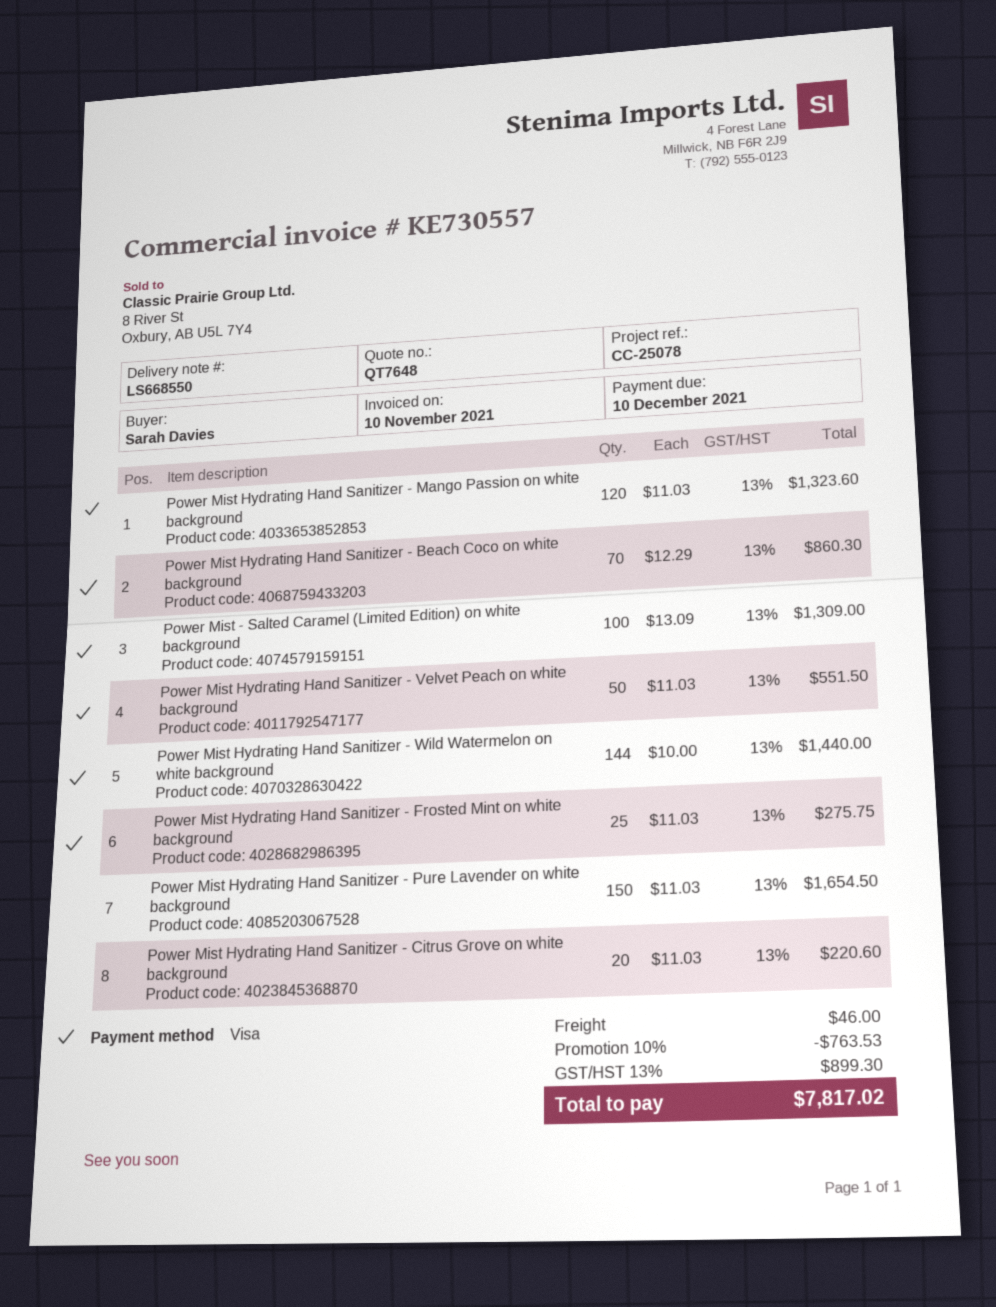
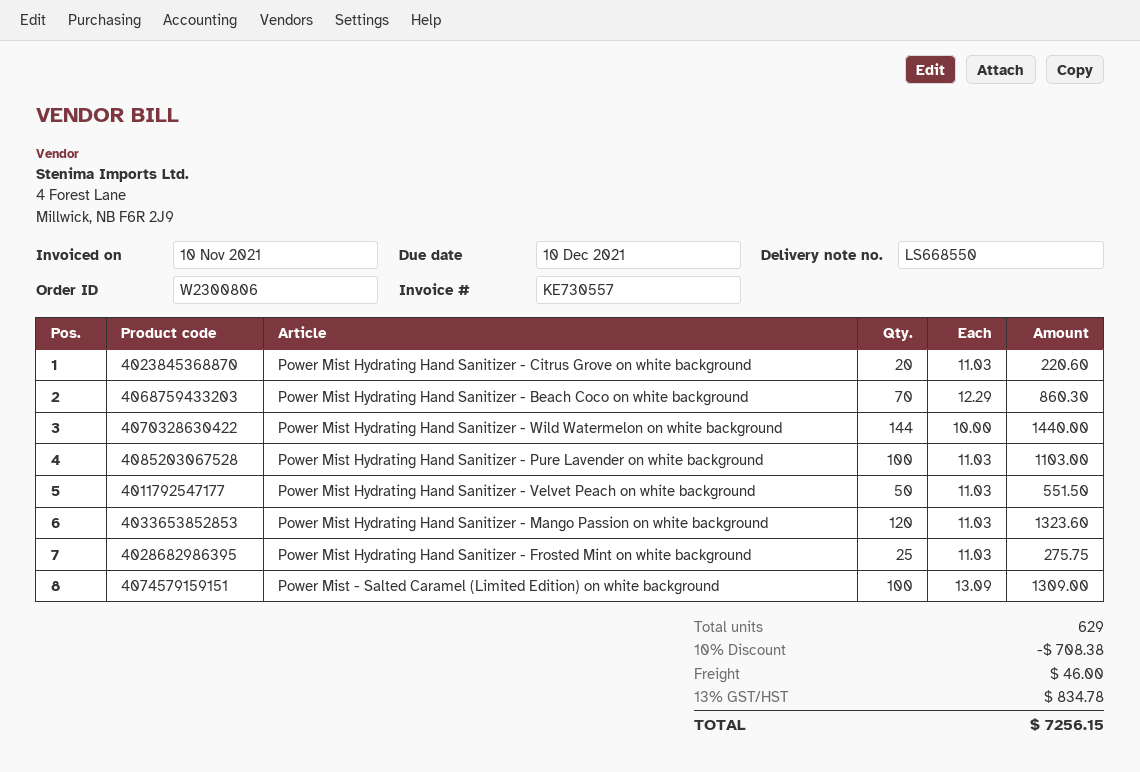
Power Mist Hydrating Hand Sanitizer - Pure Lavender on white background: 150 x 11.03 = 1654.50 -> 100 x 11.03 = 1103.00
discount: 10% = 763.53 -> 10% = 708.38
tax: 13% = 899.30 -> 13% = 834.78
total: 7817.02 -> 7256.15

